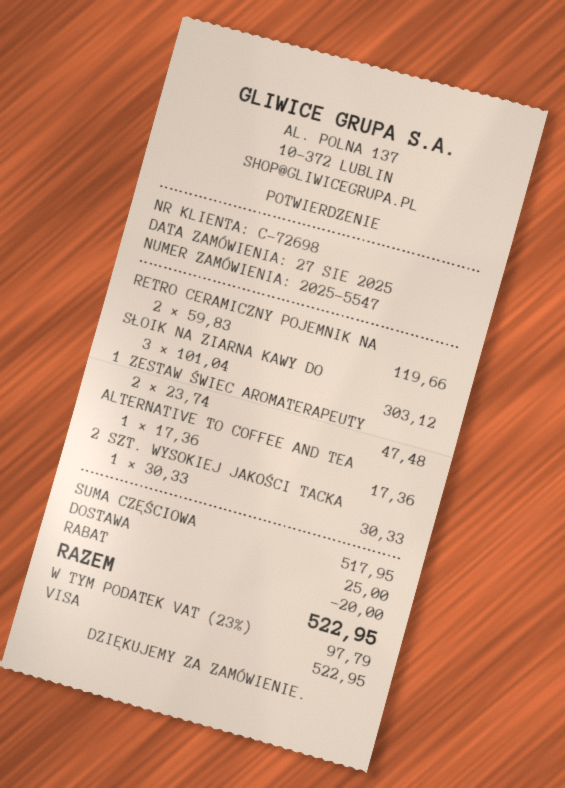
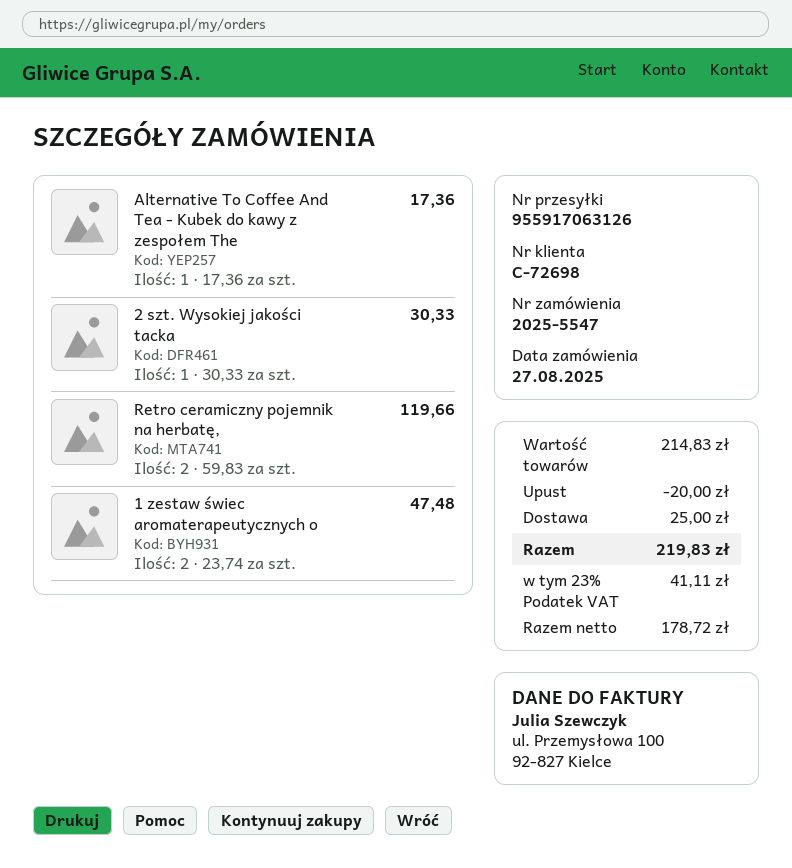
SŁOIK NA ZIARNA KAWY DO: 3 x 101.04 = 303.12 -> none
subtotal: 517.95 -> 214.83
tax: 23% = 97.79 -> 23% = 41.11
total: 522.95 -> 219.83

